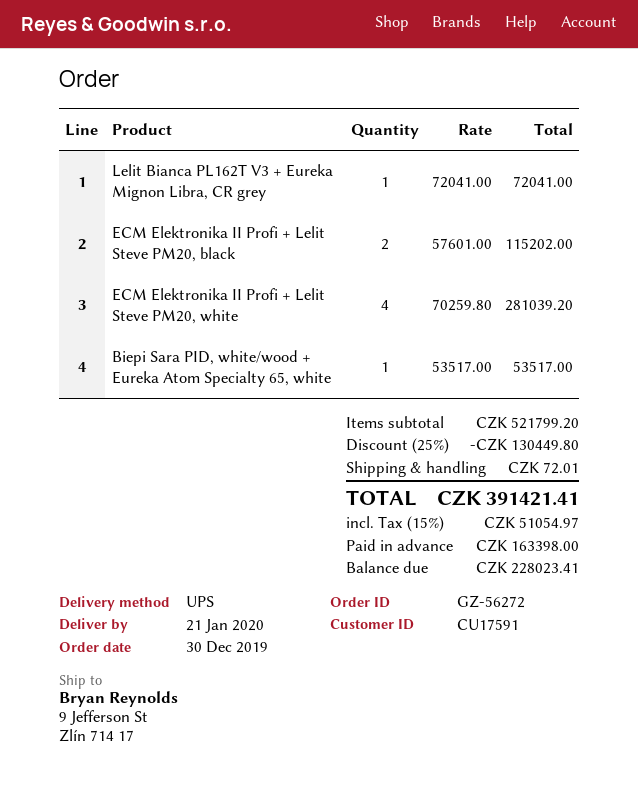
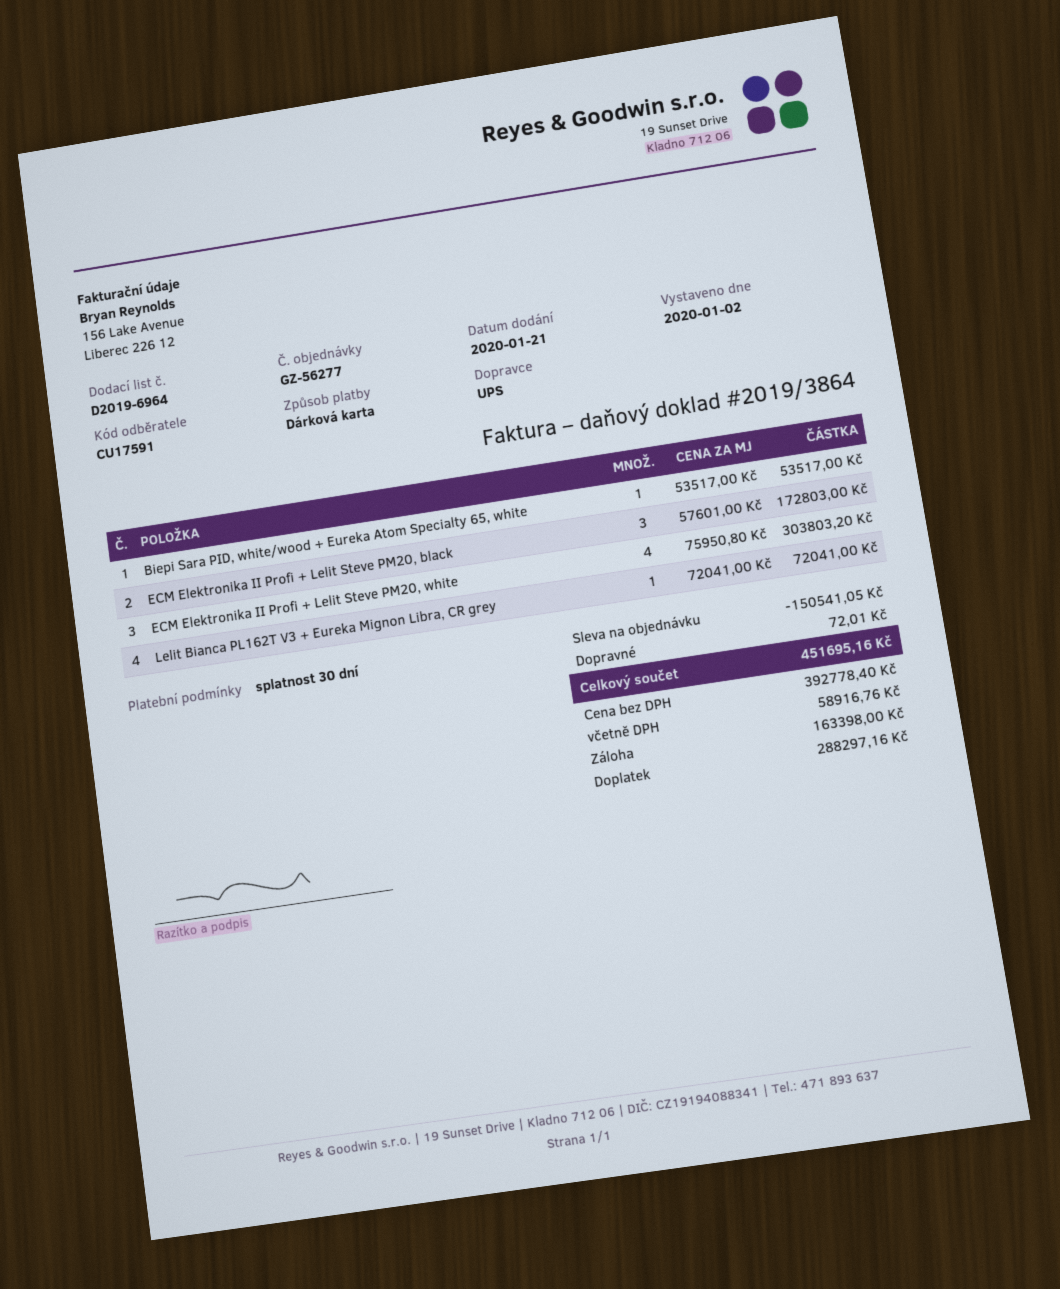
order number: GZ-56272 -> GZ-56277
ECM Elektronika II Profi + Lelit Steve PM20, black: 2 x 57601.00 = 115202.00 -> 3 x 57601.00 = 172803.00
ECM Elektronika II Profi + Lelit Steve PM20, white: 4 x 70259.80 = 281039.20 -> 4 x 75950.80 = 303803.20
discount: 130449.80 -> 150541.05
tax: 51054.97 -> 58916.76
total: 391421.41 -> 451695.16
balance: 228023.41 -> 288297.16

